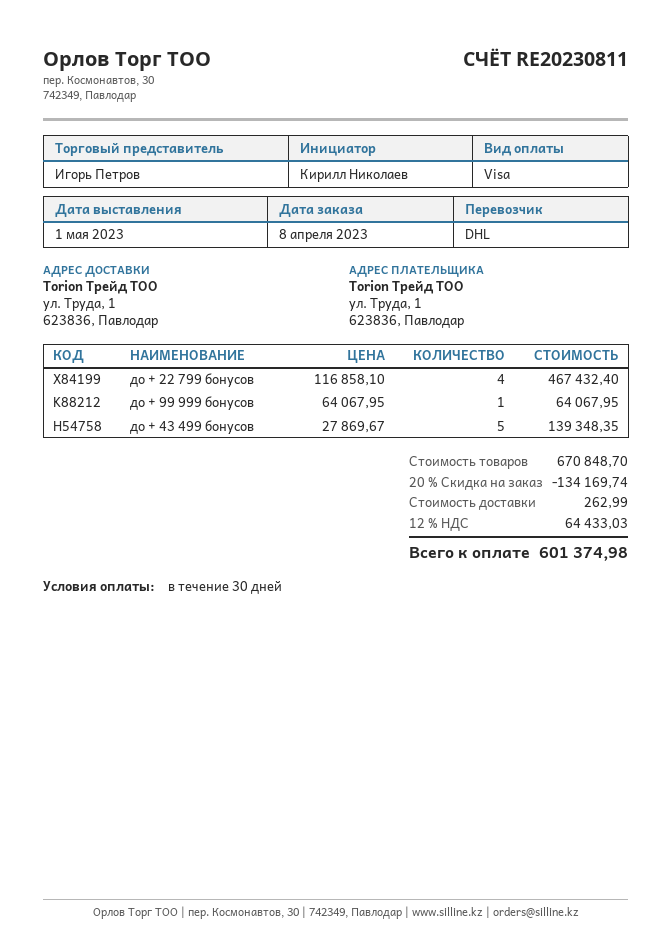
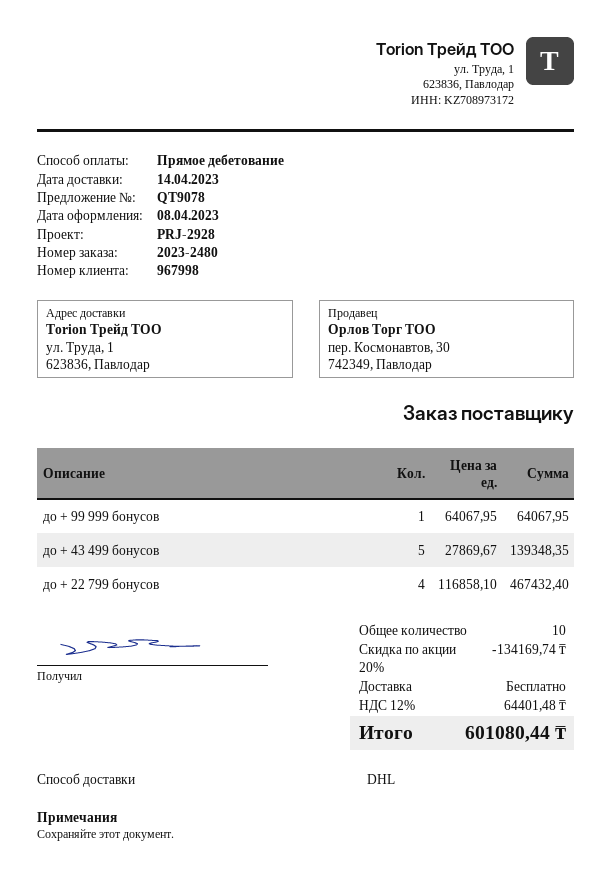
payment method: Visa -> direct debit
shipping: 262.99 -> 0.00
tax: 12% = 64433.03 -> 12% = 64401.48
total: 601374.98 -> 601080.44

